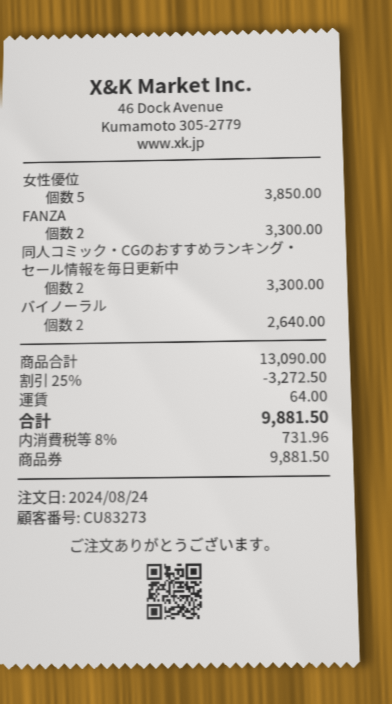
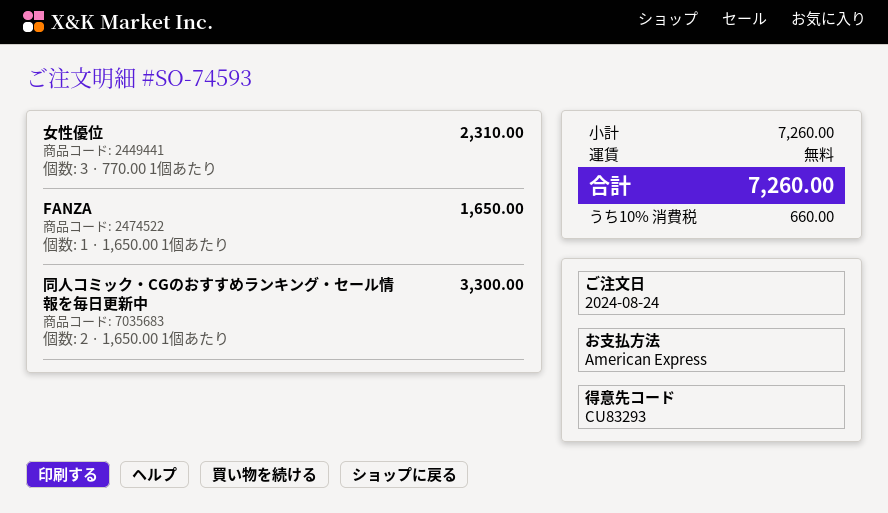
customer number: CU83273 -> CU83293
payment method: gift card -> American Express
女性優位: 5 for 3850.00 -> 3 for 2310.00
FANZA: 2 for 3300.00 -> 1 for 1650.00
バイノーラル: 2 for 2640.00 -> none
subtotal: 13090.00 -> 7260.00
discount: 25% = 3272.50 -> none
shipping: 64.00 -> 0.00
tax: 8% = 731.96 -> 10% = 660.00
total: 9881.50 -> 7260.00

